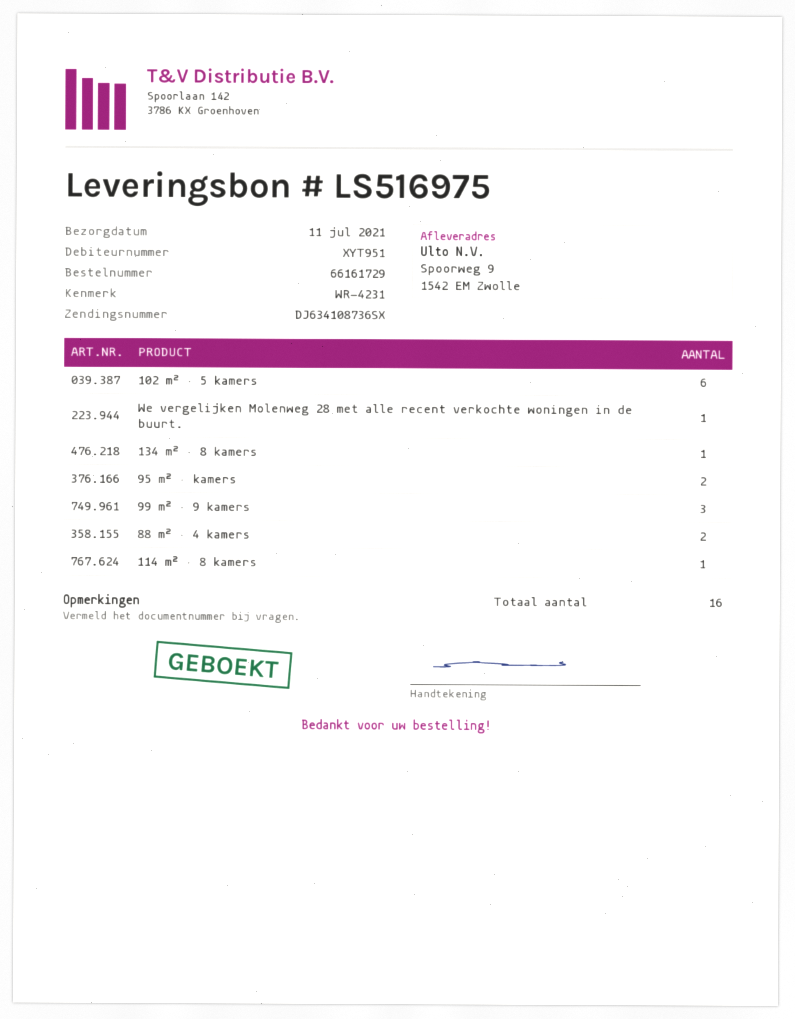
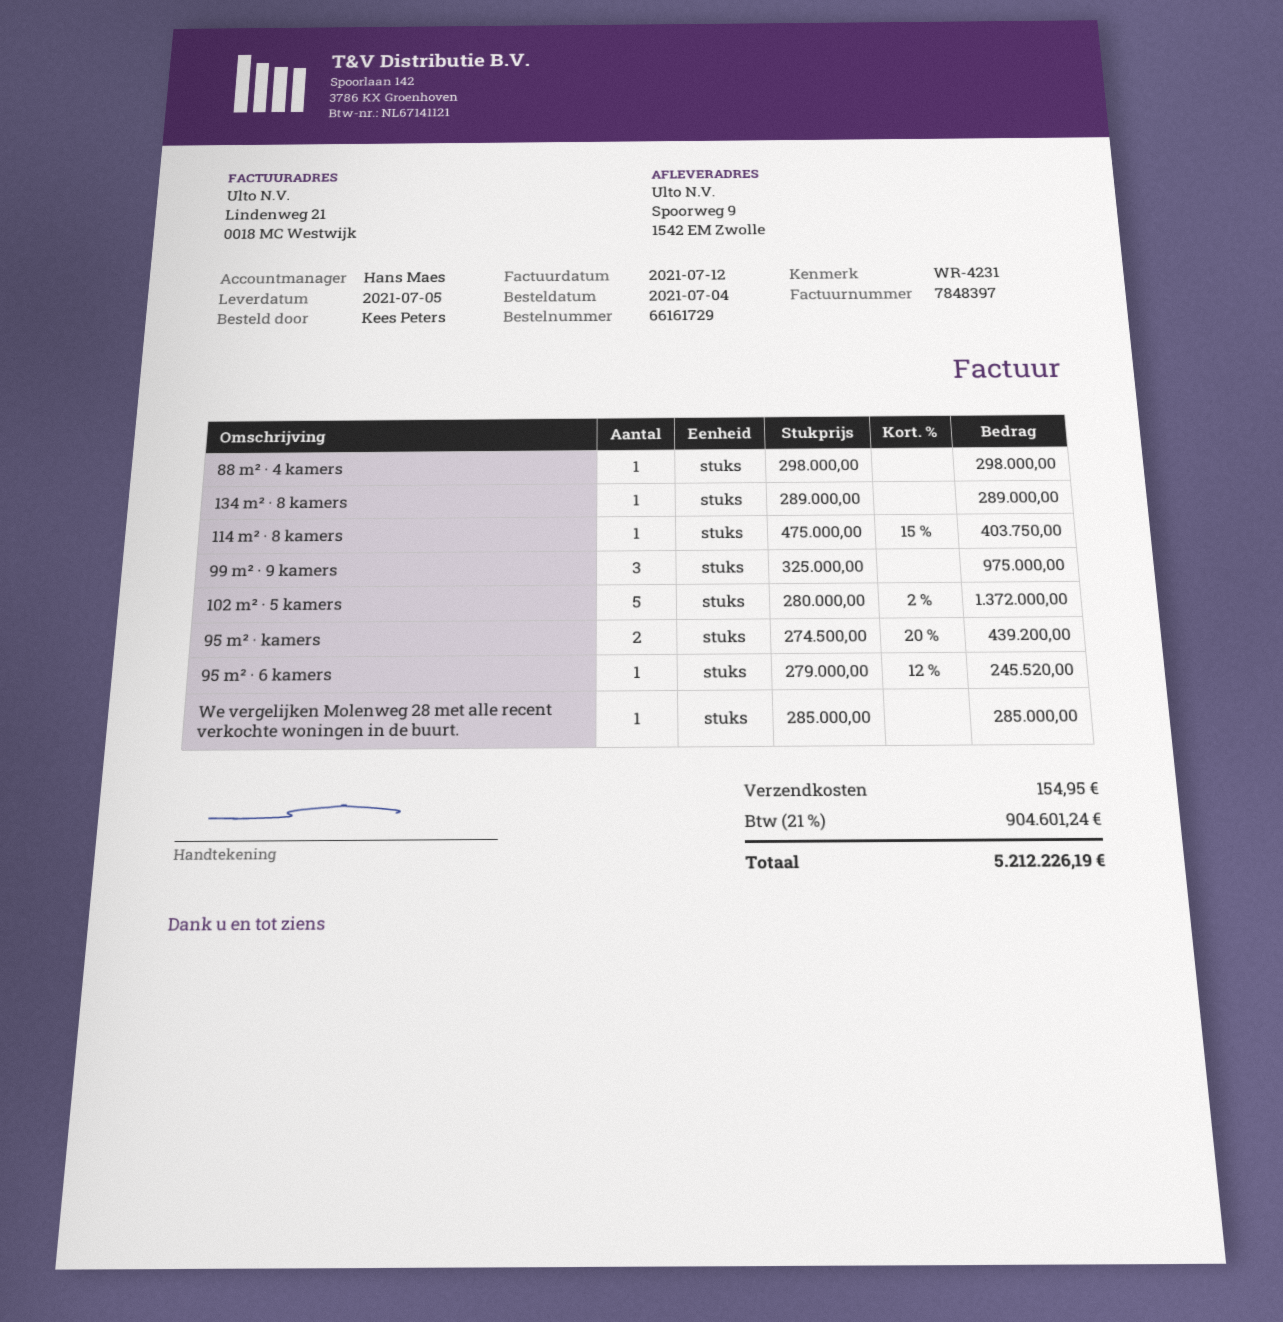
delivery date: 2021-07-11 -> 2021-07-05
102 m² · 5 kamers: 6 -> 5
88 m² · 4 kamers: 2 -> 1
95 m² · 6 kamers: none -> 1

